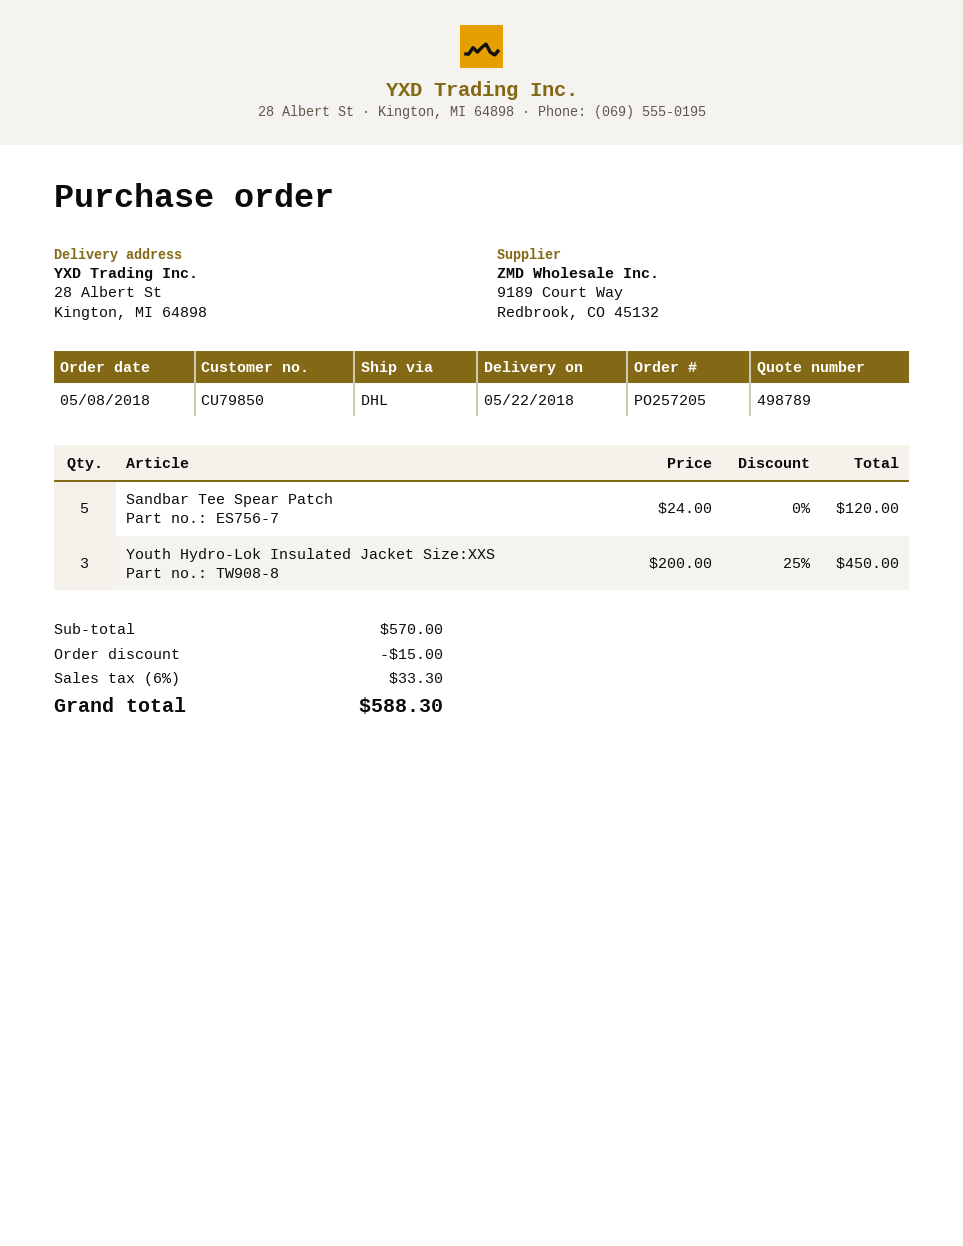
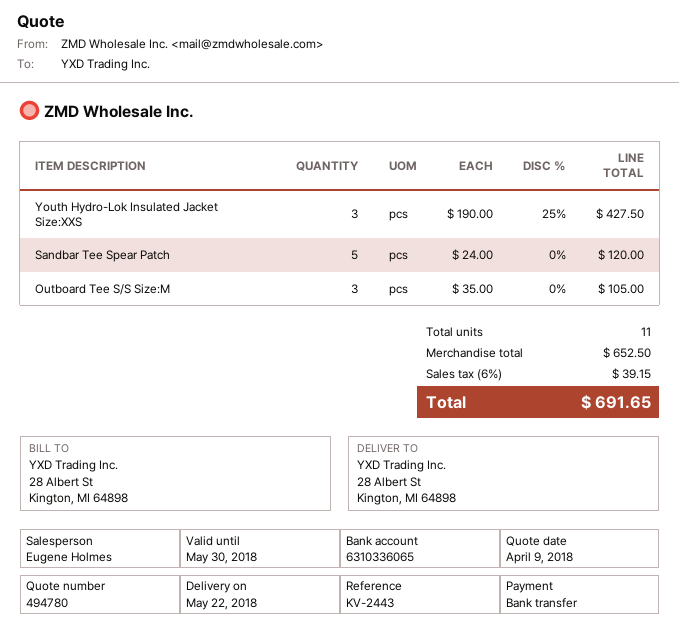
quote number: 498789 -> 494780
Youth Hydro-Lok Insulated Jacket Size:XXS: 3 x 200.00 - 25% = 450.00 -> 3 x 190.00 - 25% = 427.50
Outboard Tee S/S Size:M: none -> 3 x 35.00 = 105.00
subtotal: 570.00 -> 652.50
discount: 15.00 -> none
tax: 6% = 33.30 -> 6% = 39.15
total: 588.30 -> 691.65

